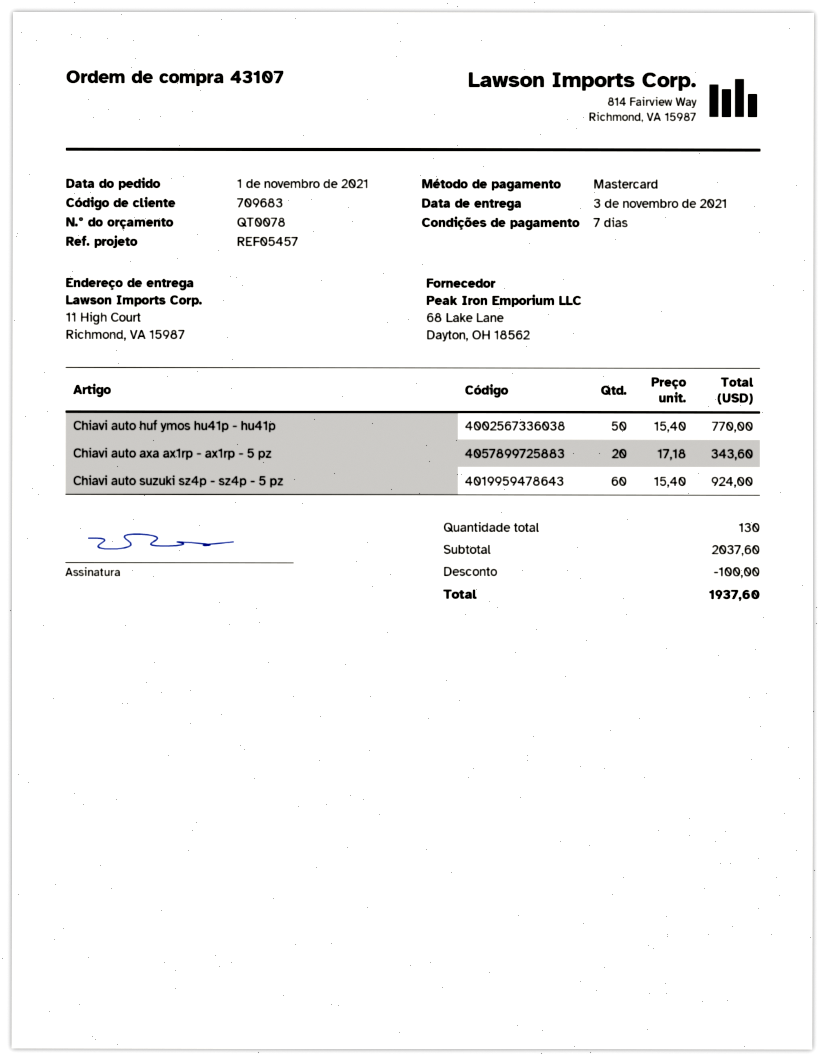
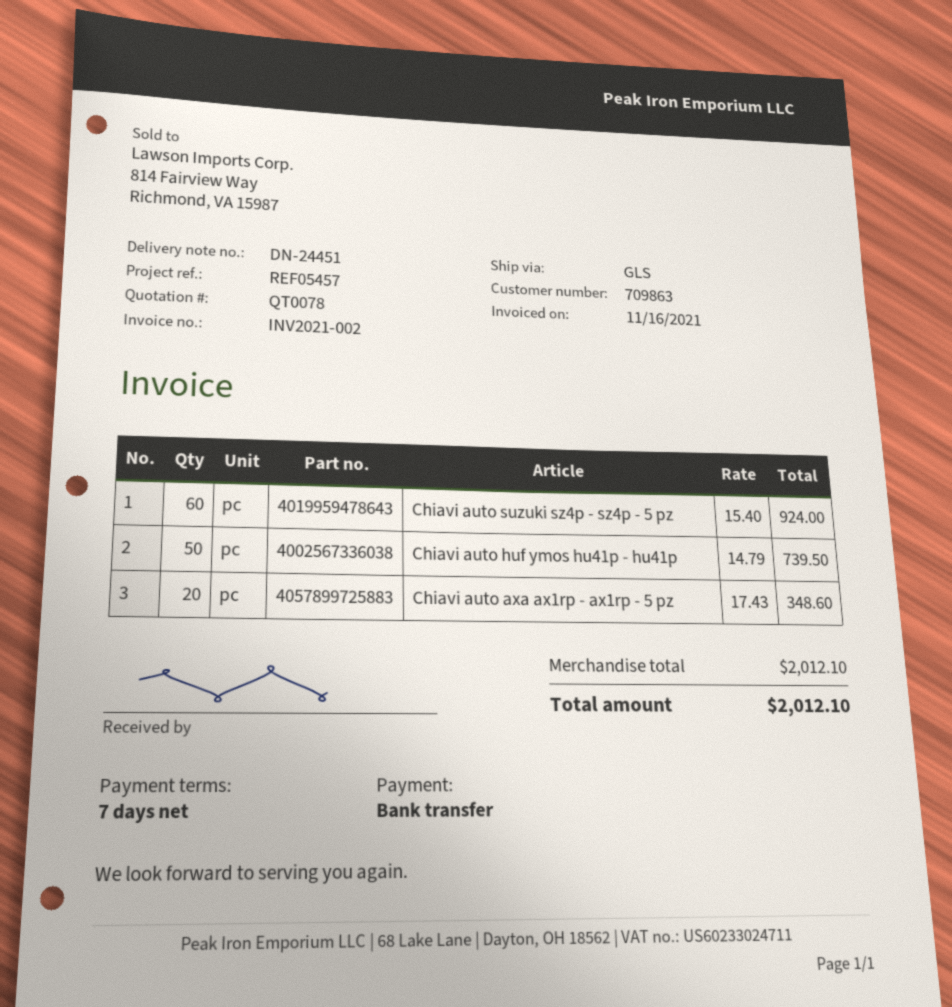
customer number: 709683 -> 709863
payment method: Mastercard -> bank transfer
Chiavi auto huf ymos hu41p - hu41p: 50 x 15.40 = 770.00 -> 50 x 14.79 = 739.50
Chiavi auto axa ax1rp - ax1rp - 5 pz: 20 x 17.18 = 343.60 -> 20 x 17.43 = 348.60
subtotal: 2037.60 -> 2012.10
discount: 100.00 -> none
total: 1937.60 -> 2012.10

